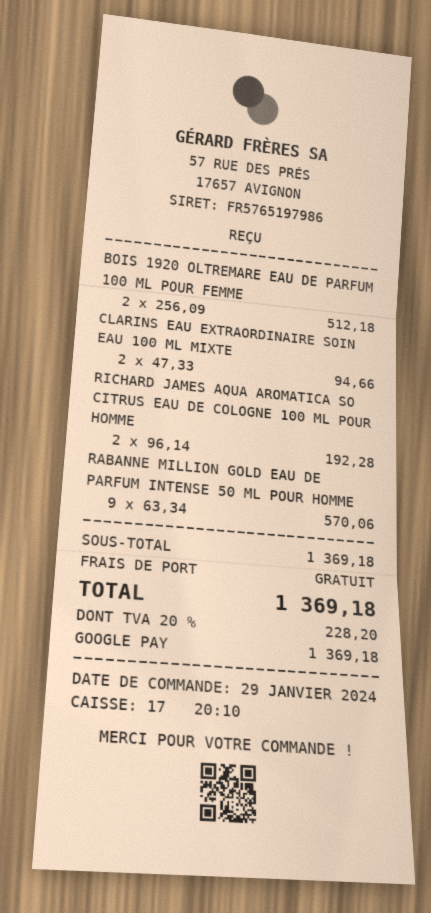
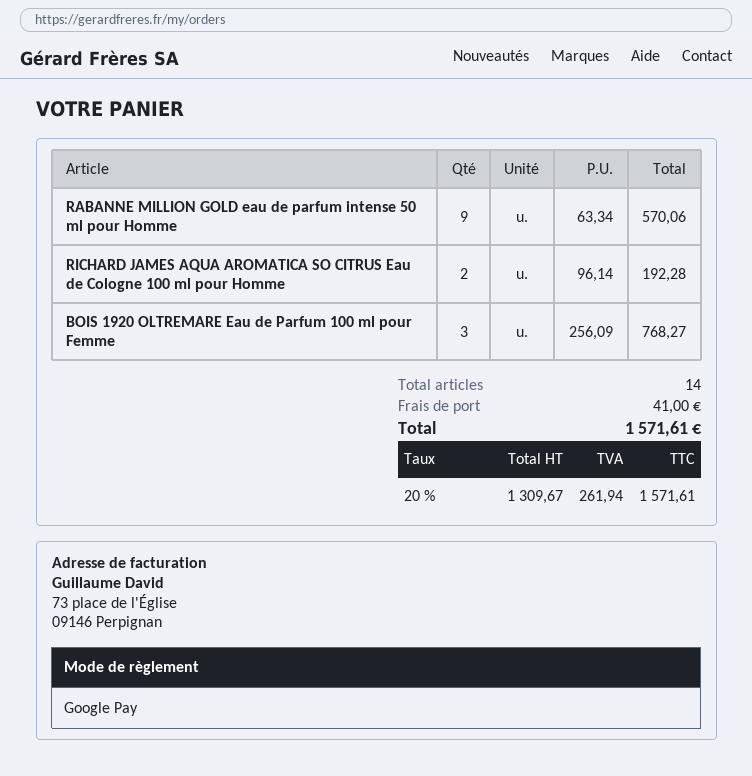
BOIS 1920 OLTREMARE EAU DE PARFUM 100 ML POUR FEMME: 2 x 256.09 = 512.18 -> 3 x 256.09 = 768.27
CLARINS EAU EXTRAORDINAIRE SOIN EAU 100 ML MIXTE: 2 x 47.33 = 94.66 -> none
shipping: 0.00 -> 41.00
tax: 20% = 228.20 -> 20% = 261.94
total: 1369.18 -> 1571.61

